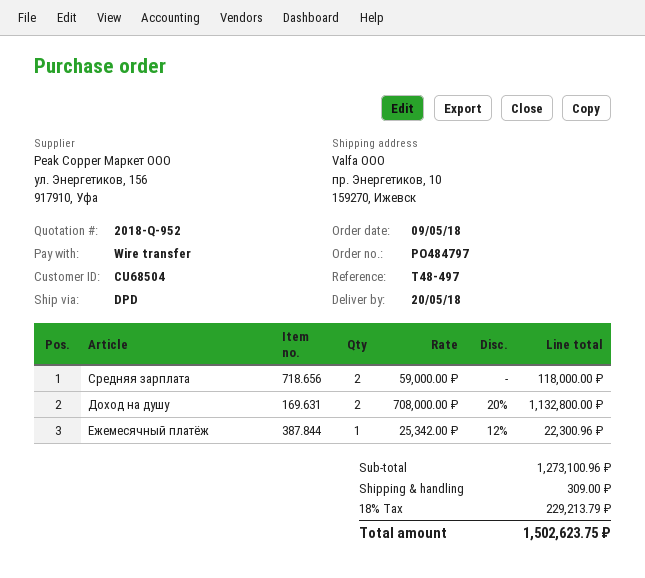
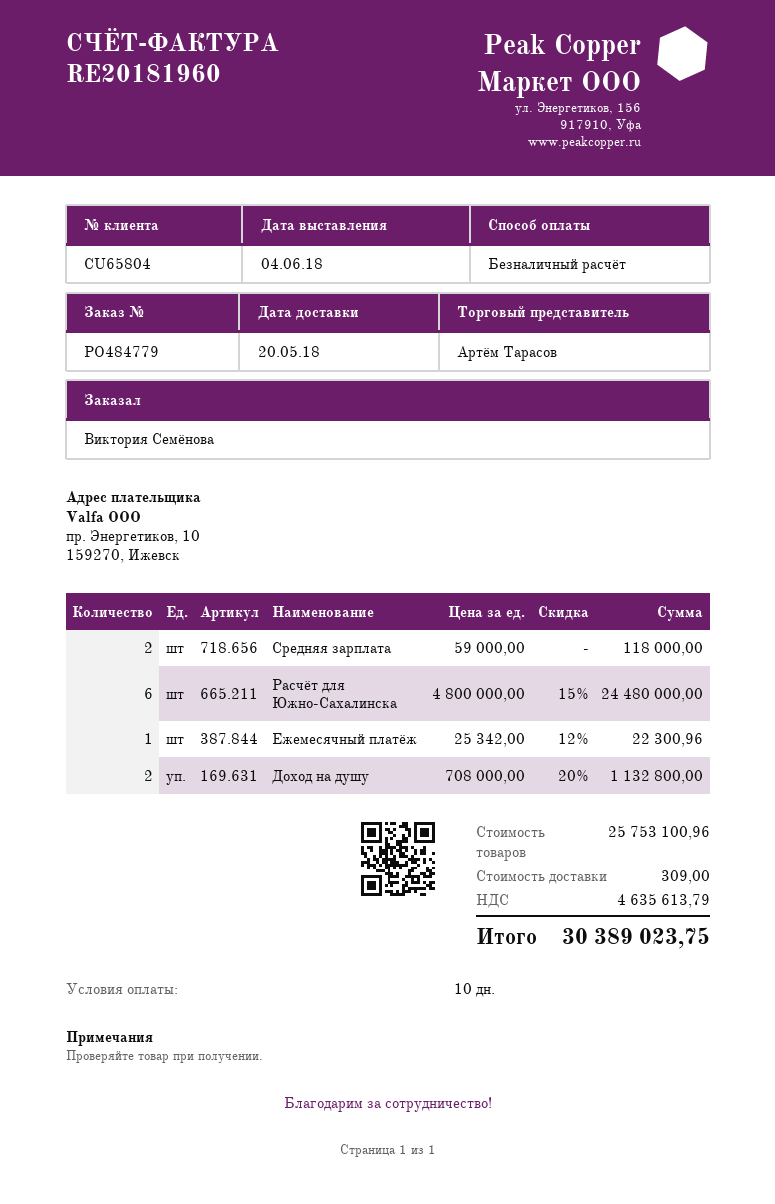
order number: PO484797 -> PO484779
customer number: CU68504 -> CU65804
Расчёт для Южно-Сахалинска: none -> 6 x 4800000.00 - 15% = 24480000.00
subtotal: 1273100.96 -> 25753100.96
tax: 229213.79 -> 4635613.79
total: 1502623.75 -> 30389023.75

